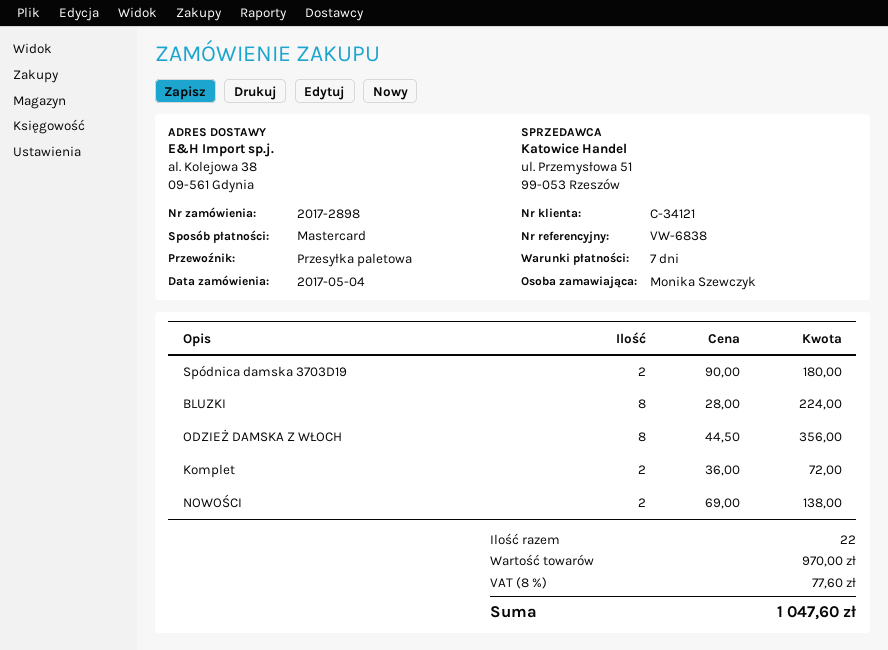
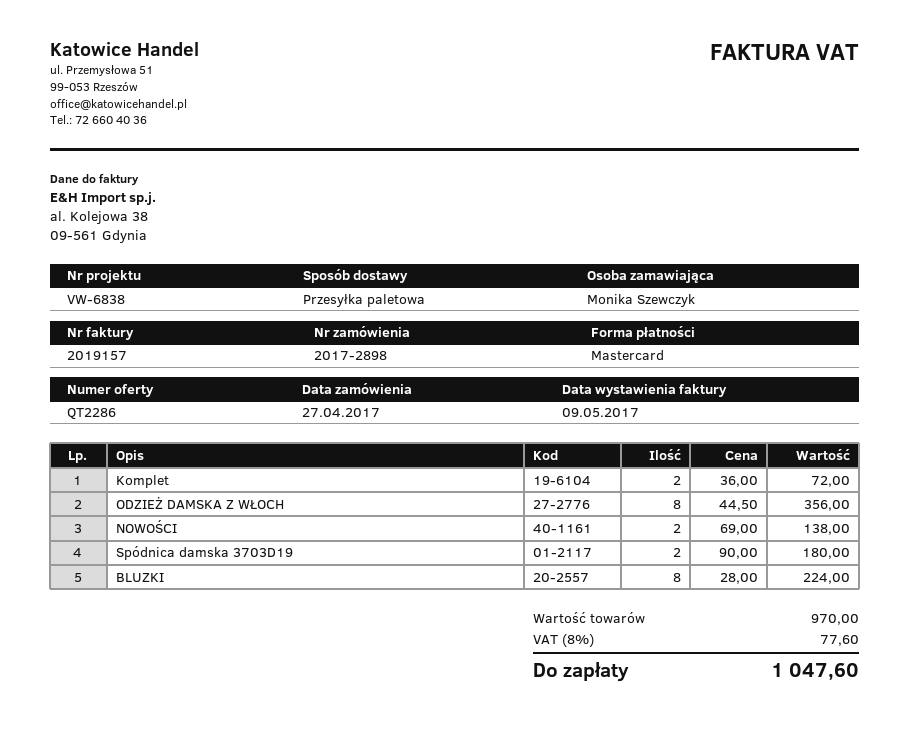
order date: 2017-05-04 -> 2017-04-27

